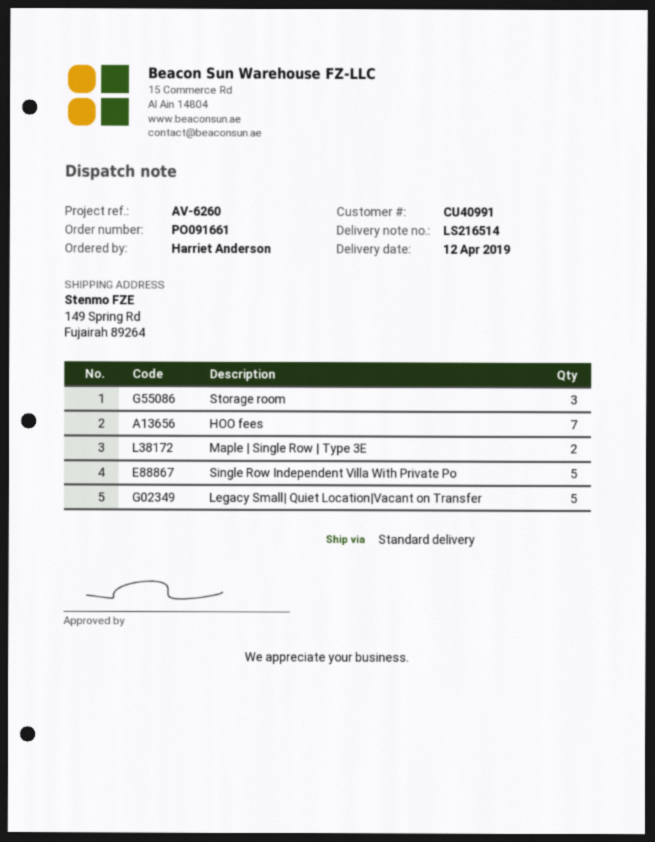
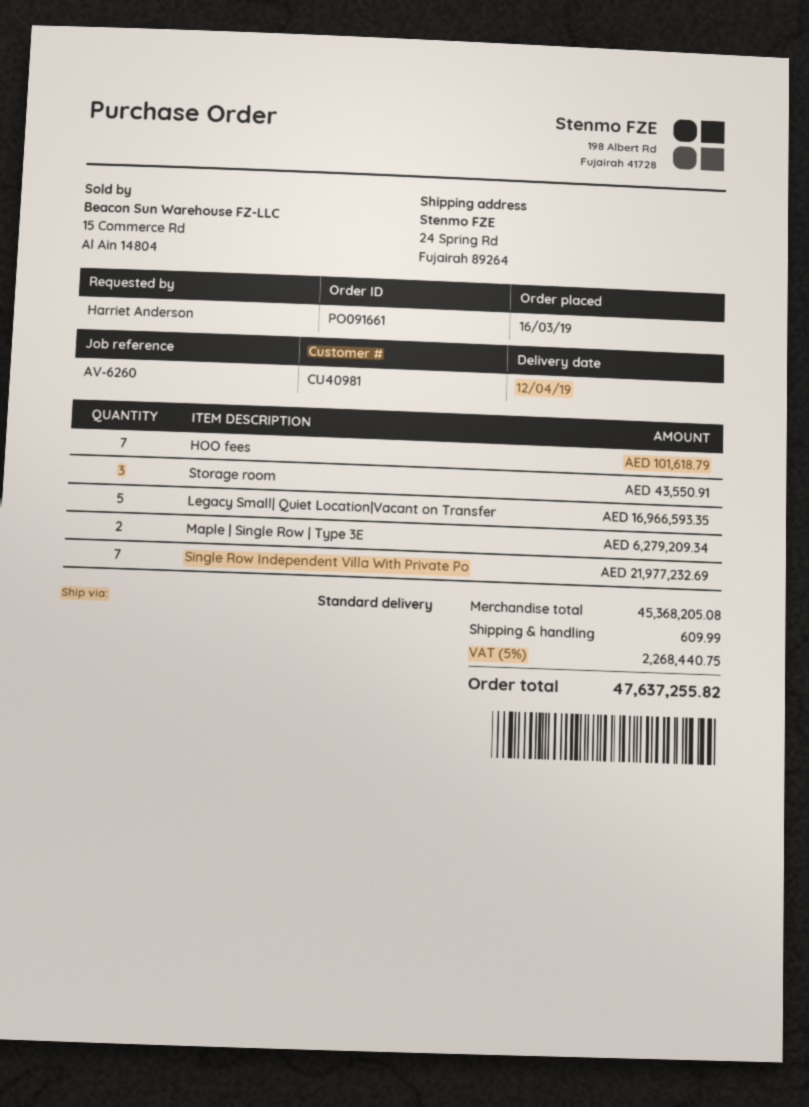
customer number: CU40991 -> CU40981
ship to: 149 Spring Rd, Fujairah 89264 -> 24 Spring Rd, Fujairah 89264
Single Row Independent Villa With Private Po: 5 -> 7

